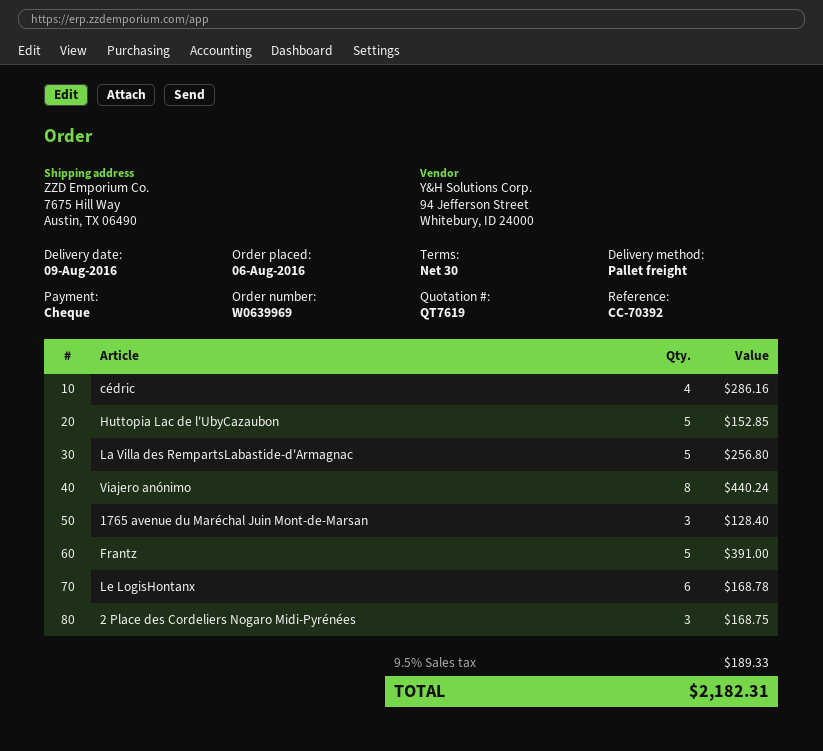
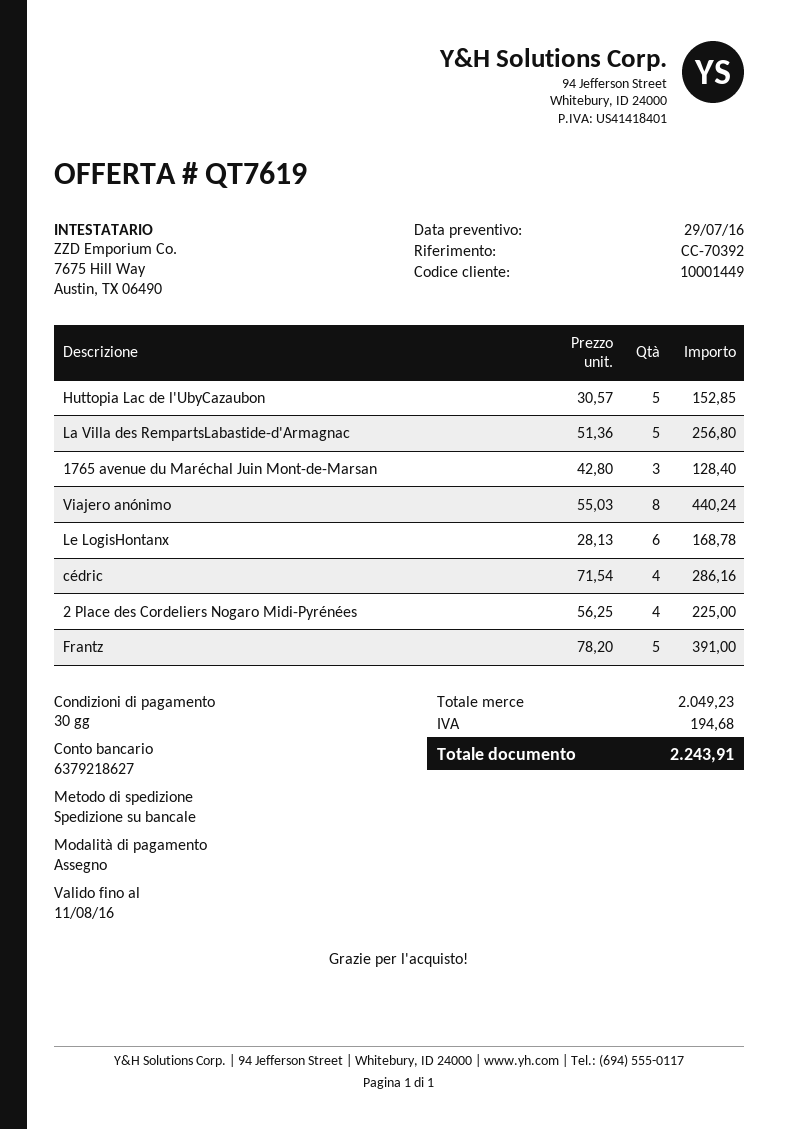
2 Place des Cordeliers Nogaro Midi-Pyrénées: 3 for 168.75 -> 4 for 225.00
tax: 189.33 -> 194.68
total: 2182.31 -> 2243.91

